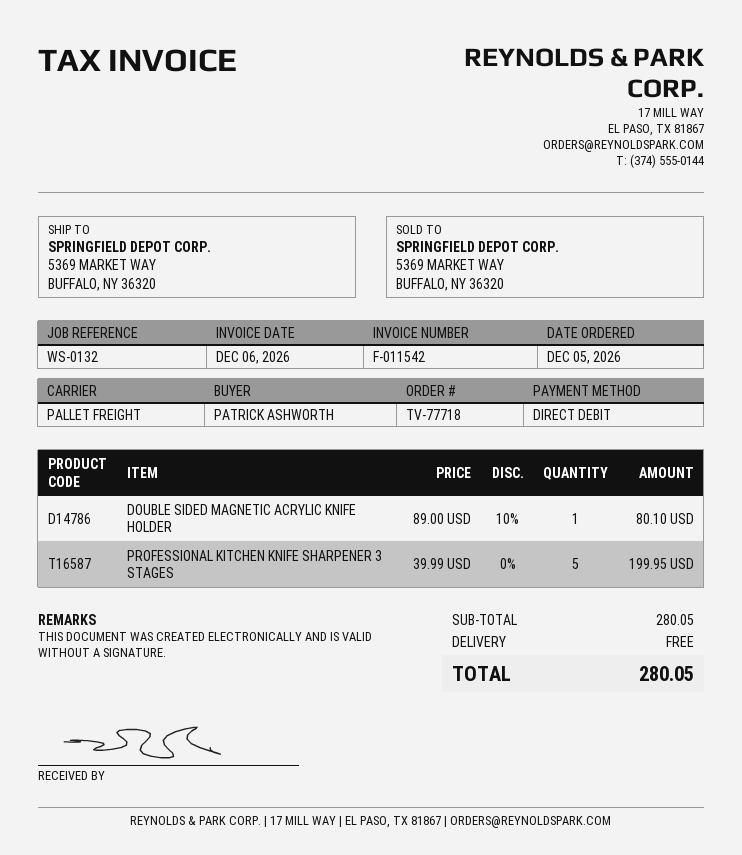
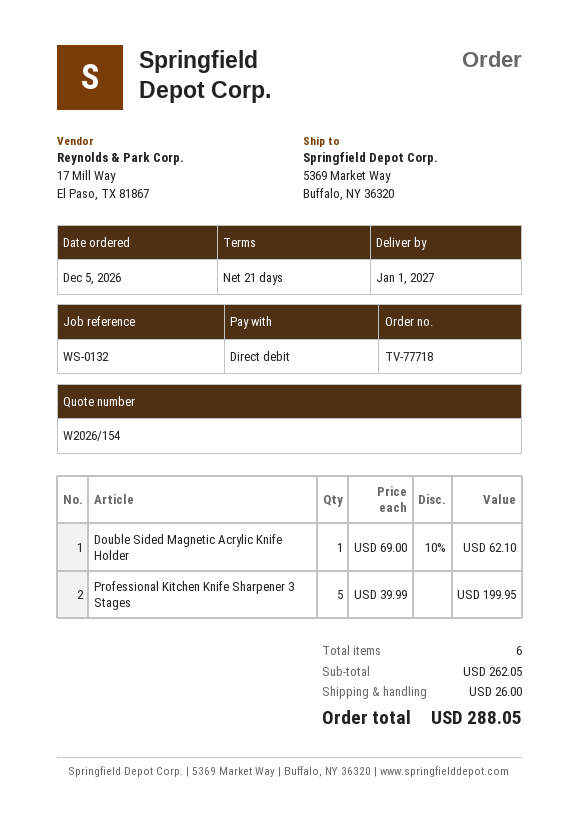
DOUBLE SIDED MAGNETIC ACRYLIC KNIFE HOLDER: 1 x 89.00 - 10% = 80.10 -> 1 x 69.00 - 10% = 62.10
subtotal: 280.05 -> 262.05
shipping: 0.00 -> 26.00
total: 280.05 -> 288.05

